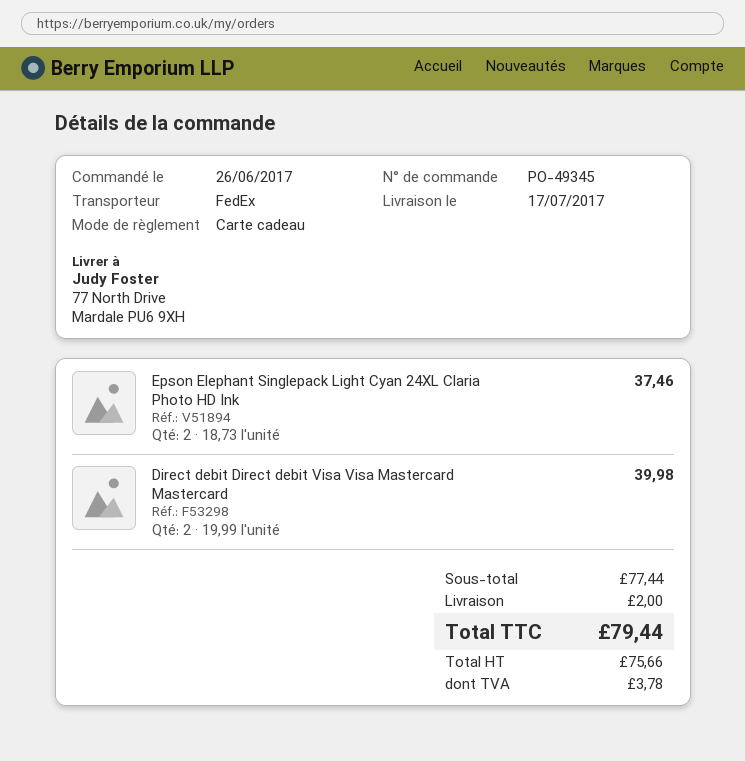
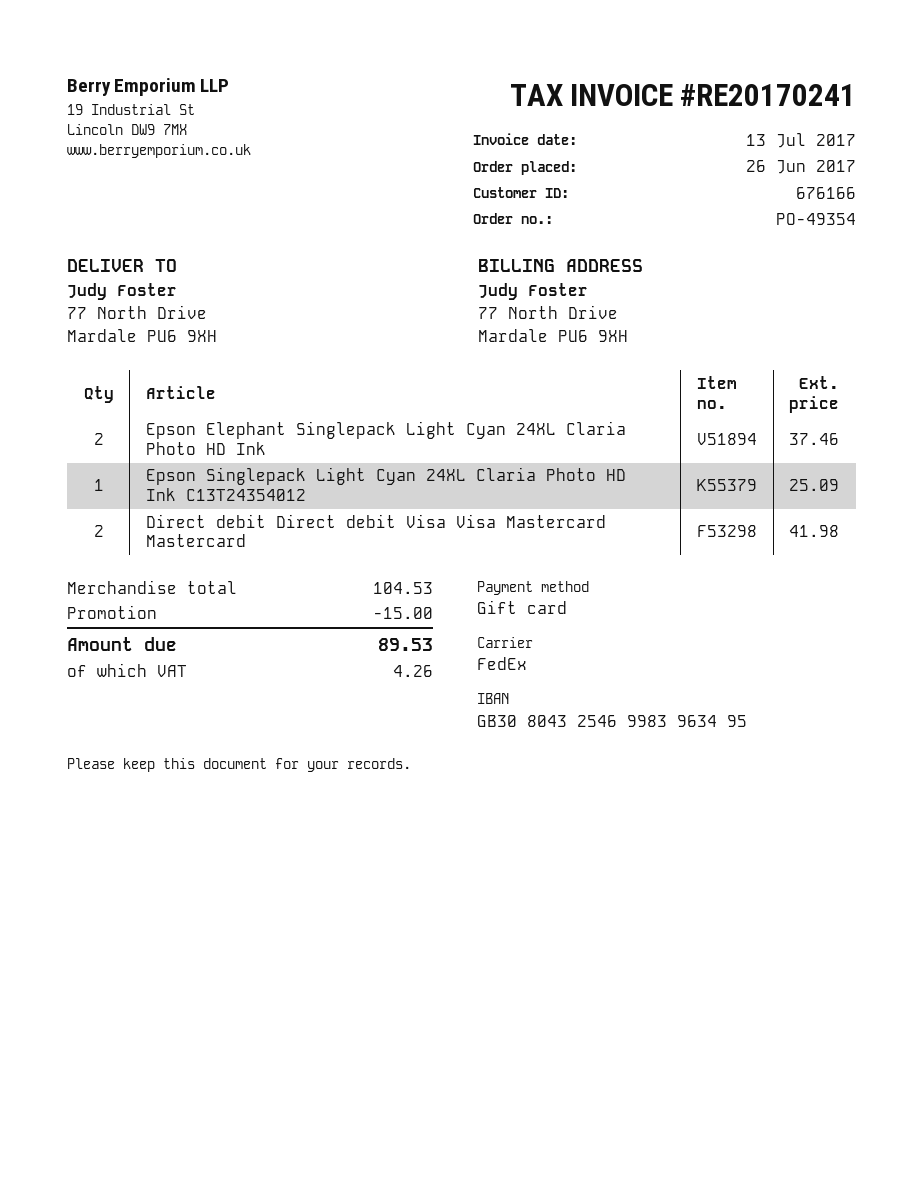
order number: PO-49345 -> PO-49354
Direct debit Direct debit Visa Visa Mastercard Mastercard: 2 for 39.98 -> 2 for 41.98
Epson Singlepack Light Cyan 24XL Claria Photo HD Ink C13T24354012: none -> 1 for 25.09
subtotal: 77.44 -> 104.53
discount: none -> 15.00
shipping: 2.00 -> none
tax: 3.78 -> 4.26
total: 79.44 -> 89.53

